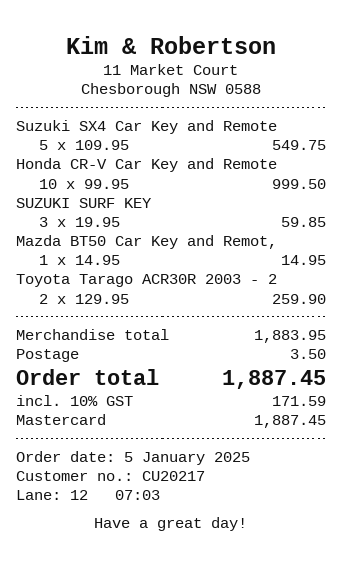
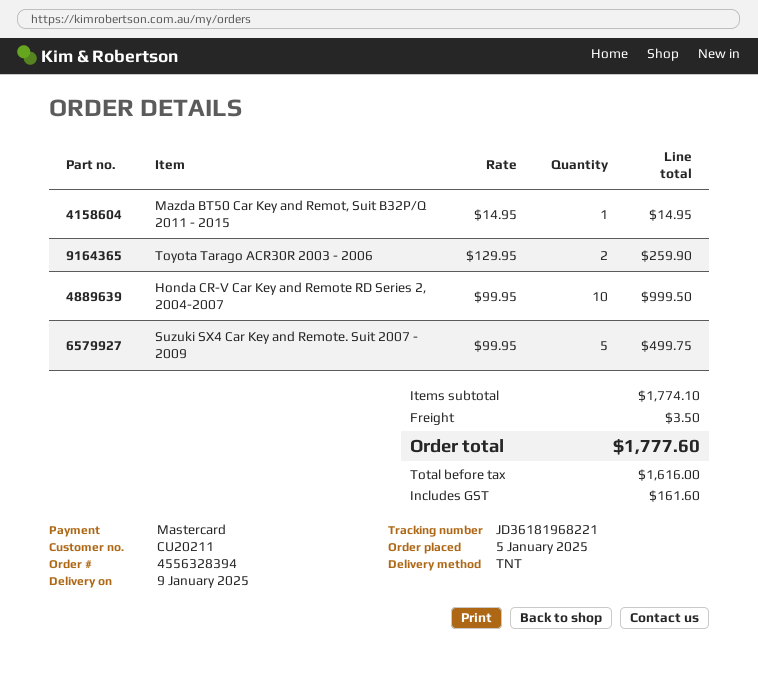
customer number: CU20217 -> CU20211
Suzuki SX4 Car Key and Remote: 5 x 109.95 = 549.75 -> 5 x 99.95 = 499.75
SUZUKI SURF KEY: 3 x 19.95 = 59.85 -> none
subtotal: 1883.95 -> 1774.10
tax: 171.59 -> 161.60
total: 1887.45 -> 1777.60

